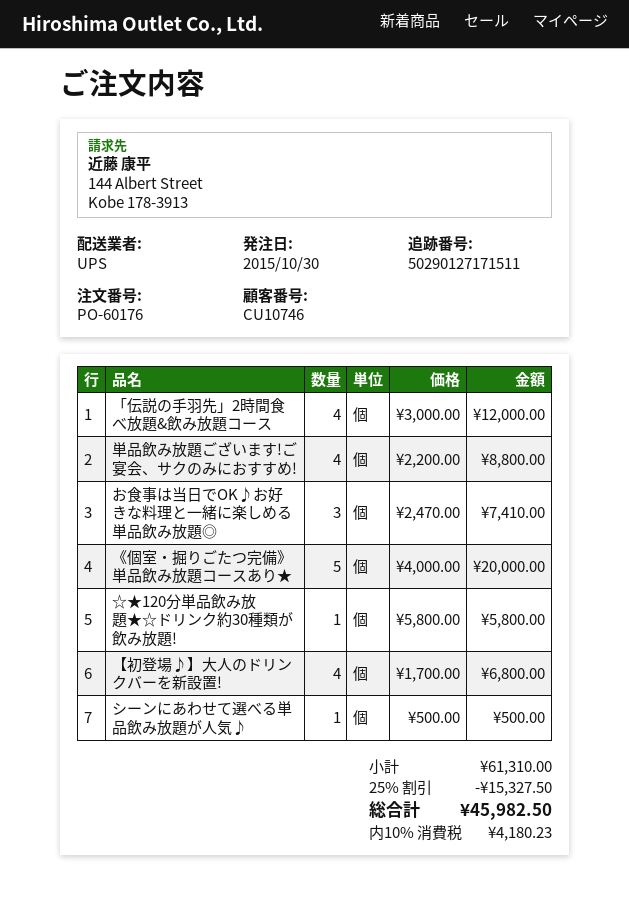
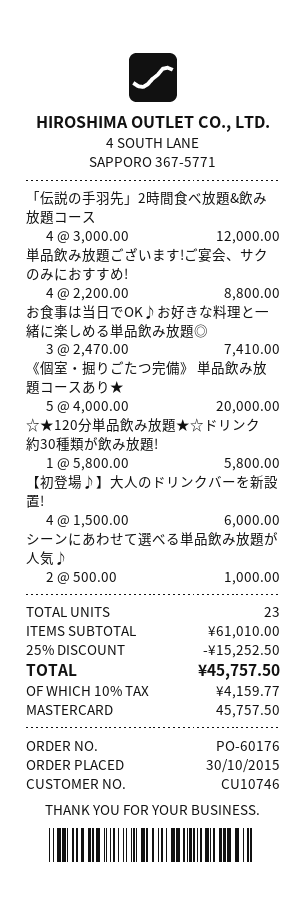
【初登場♪】大人のドリンクバーを新設置!: 4 x 1700.00 = 6800.00 -> 4 x 1500.00 = 6000.00
シーンにあわせて選べる単品飲み放題が人気♪: 1 x 500.00 = 500.00 -> 2 x 500.00 = 1000.00
subtotal: 61310.00 -> 61010.00
discount: 25% = 15327.50 -> 25% = 15252.50
tax: 10% = 4180.23 -> 10% = 4159.77
total: 45982.50 -> 45757.50

